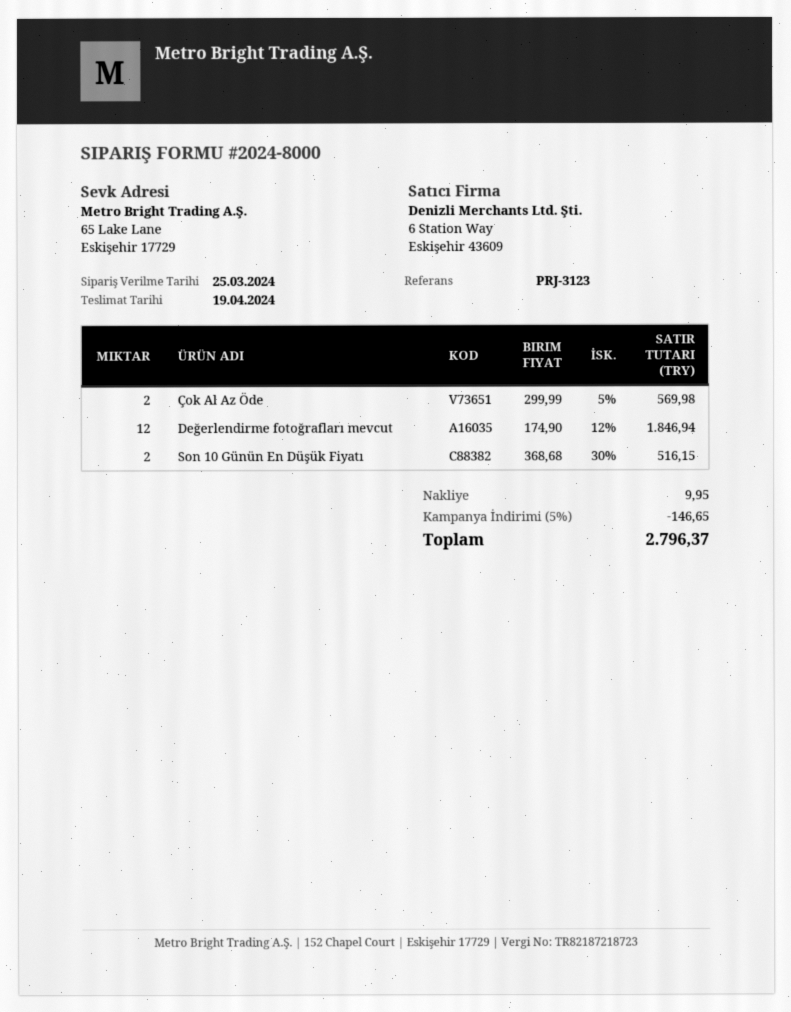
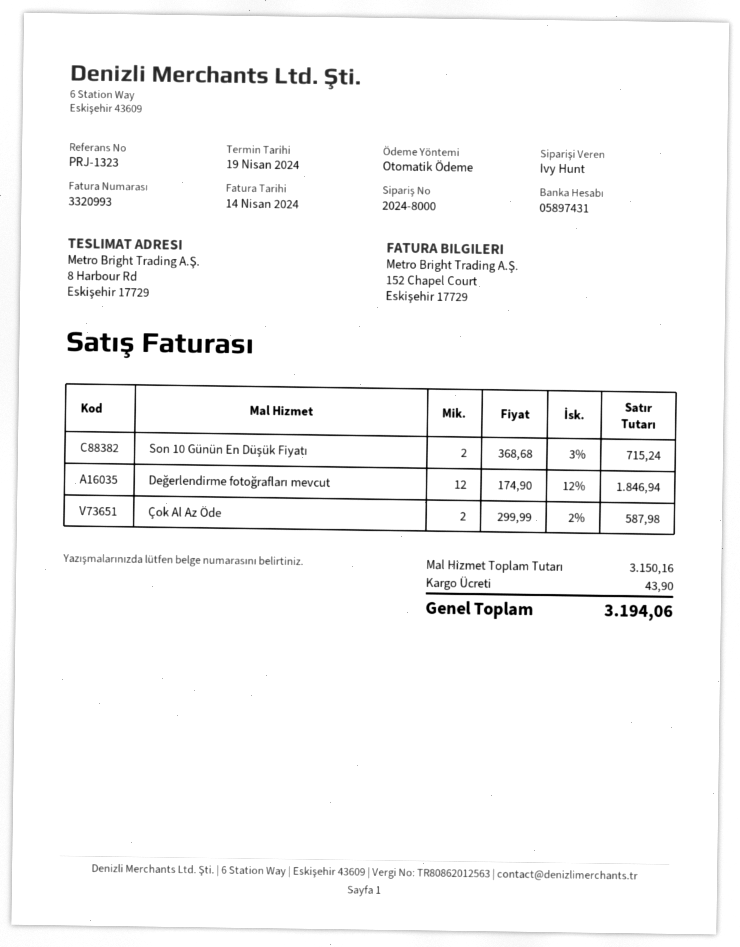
reference: PRJ-3123 -> PRJ-1323
ship to: 65 Lake Lane, Eskişehir 17729 -> 8 Harbour Rd, Eskişehir 17729
Çok Al Az Öde: 2 x 299.99 - 5% = 569.98 -> 2 x 299.99 - 2% = 587.98
Son 10 Günün En Düşük Fiyatı: 2 x 368.68 - 30% = 516.15 -> 2 x 368.68 - 3% = 715.24
discount: 5% = 146.65 -> none
shipping: 9.95 -> 43.90
total: 2796.37 -> 3194.06

